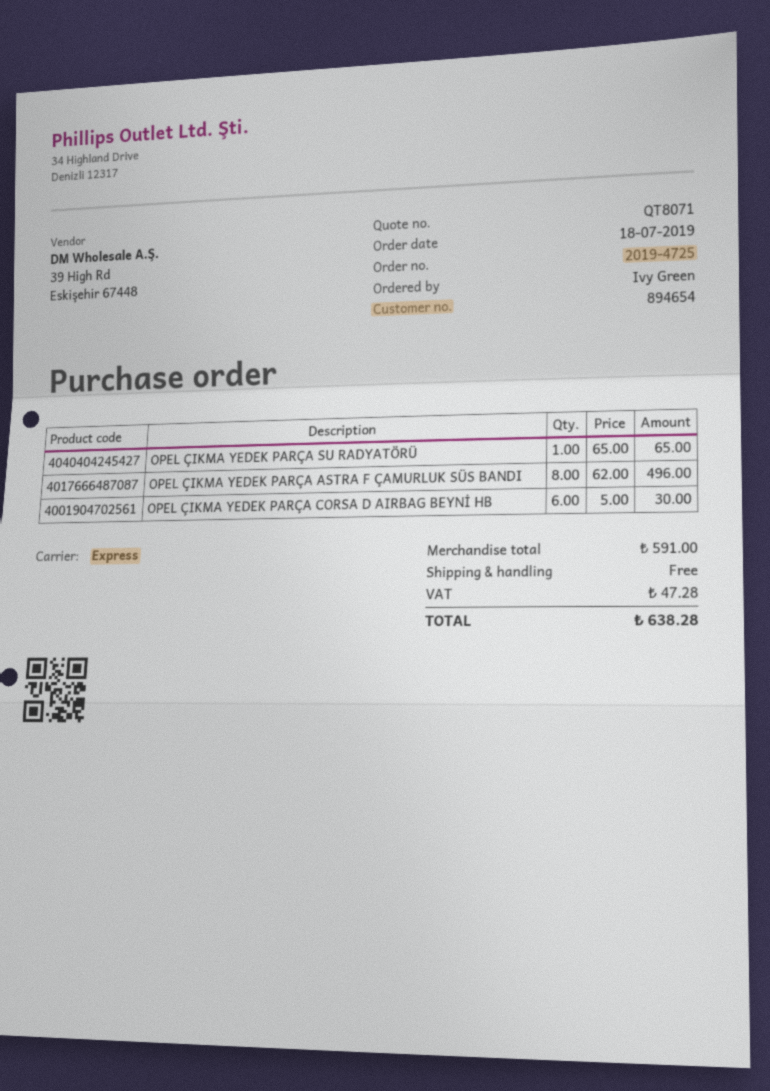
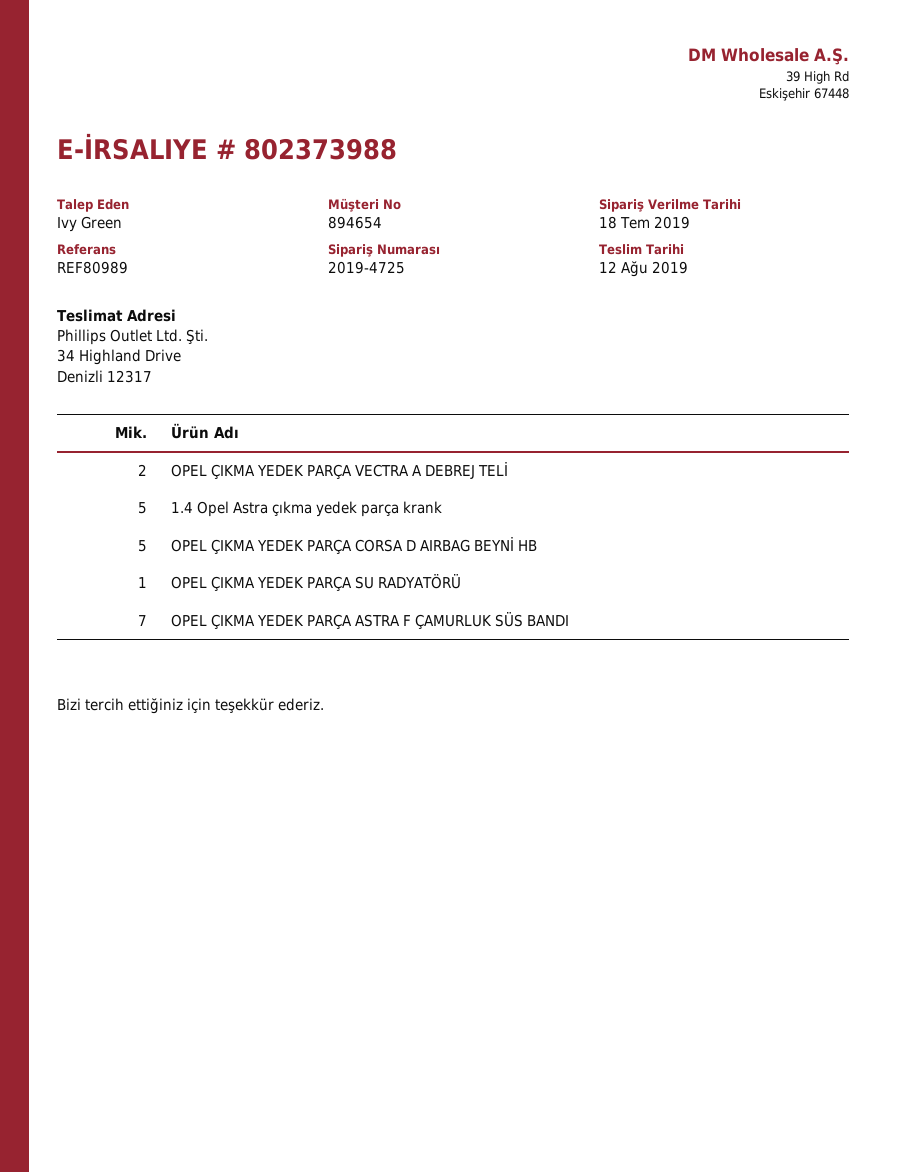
OPEL ÇIKMA YEDEK PARÇA ASTRA F ÇAMURLUK SÜS BANDI: 8 -> 7
OPEL ÇIKMA YEDEK PARÇA CORSA D AIRBAG BEYNİ HB: 6 -> 5
OPEL ÇIKMA YEDEK PARÇA VECTRA A DEBREJ TELİ: none -> 2
1.4 Opel Astra çıkma yedek parça krank: none -> 5

